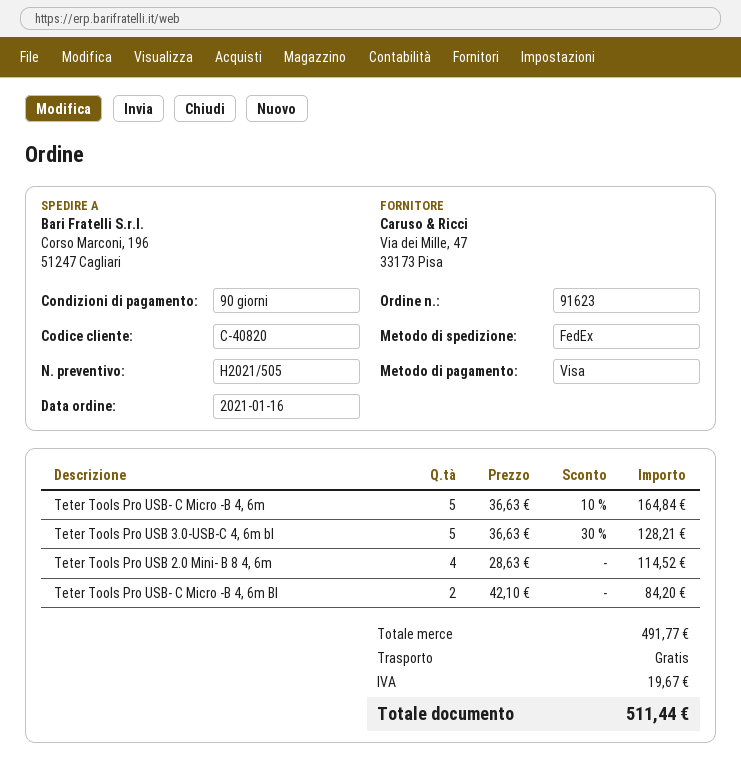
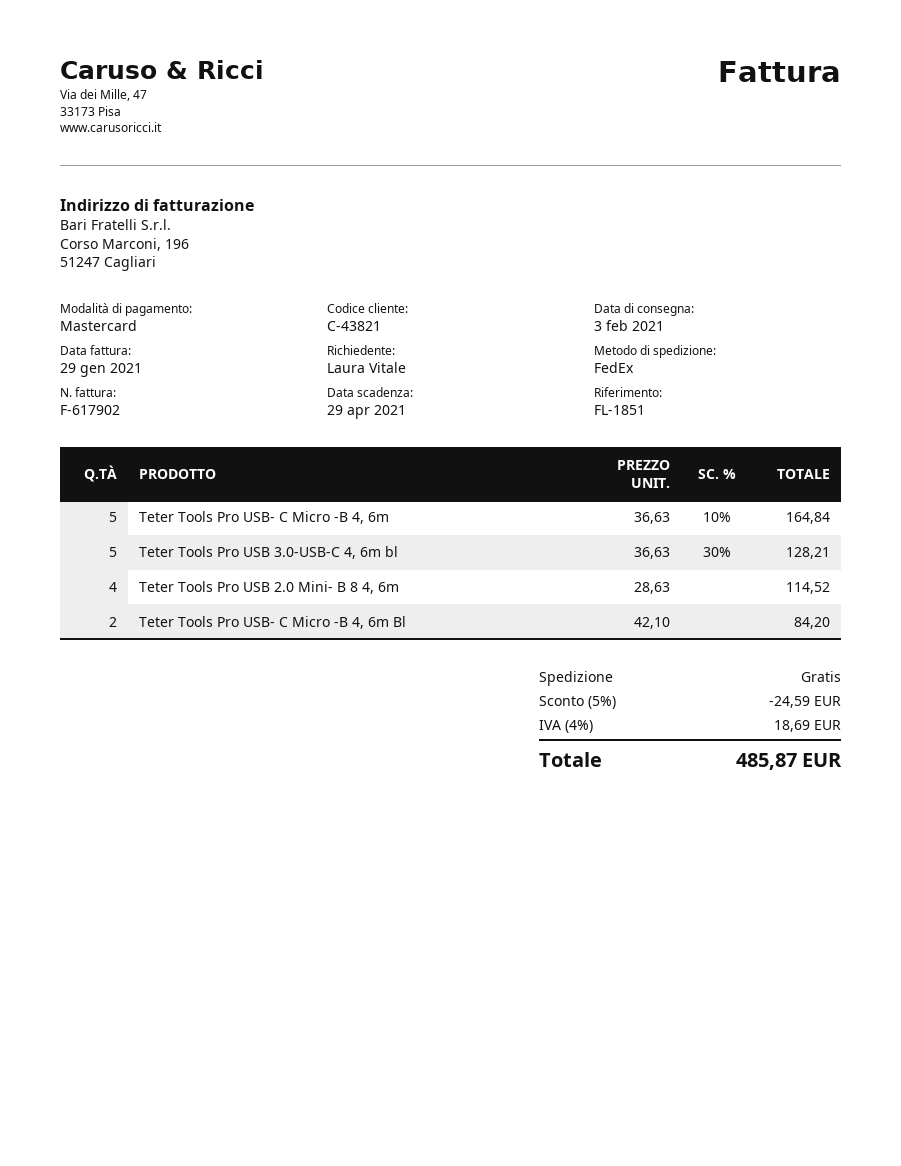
customer number: C-40820 -> C-43821
payment method: Visa -> Mastercard
discount: none -> 5% = 24.59
tax: 19.67 -> 18.69
total: 511.44 -> 485.87

